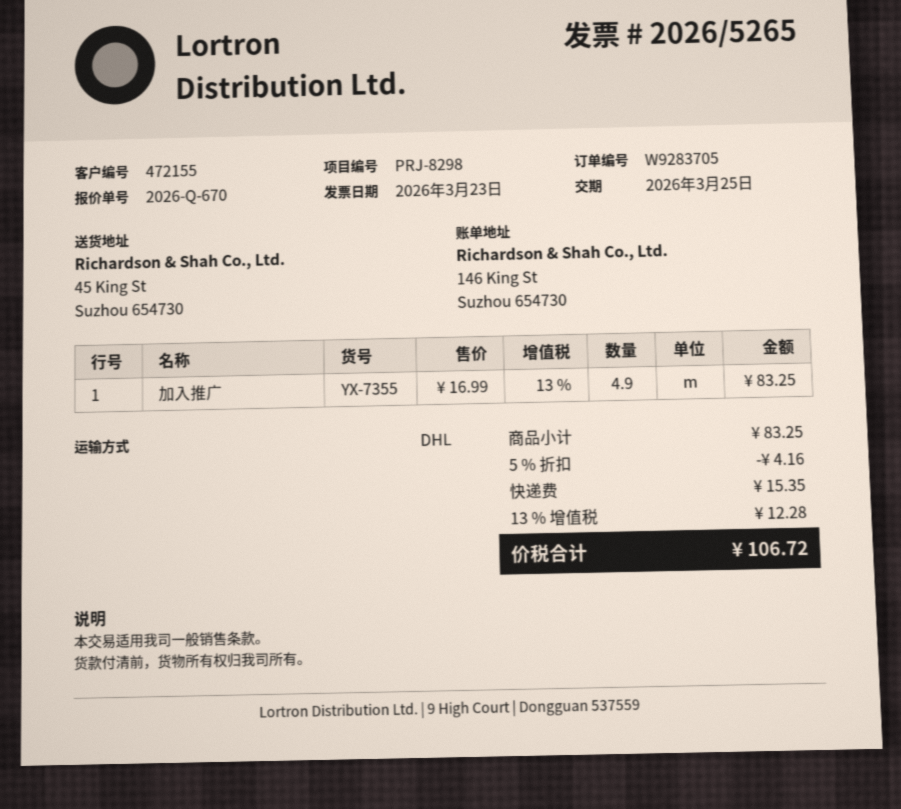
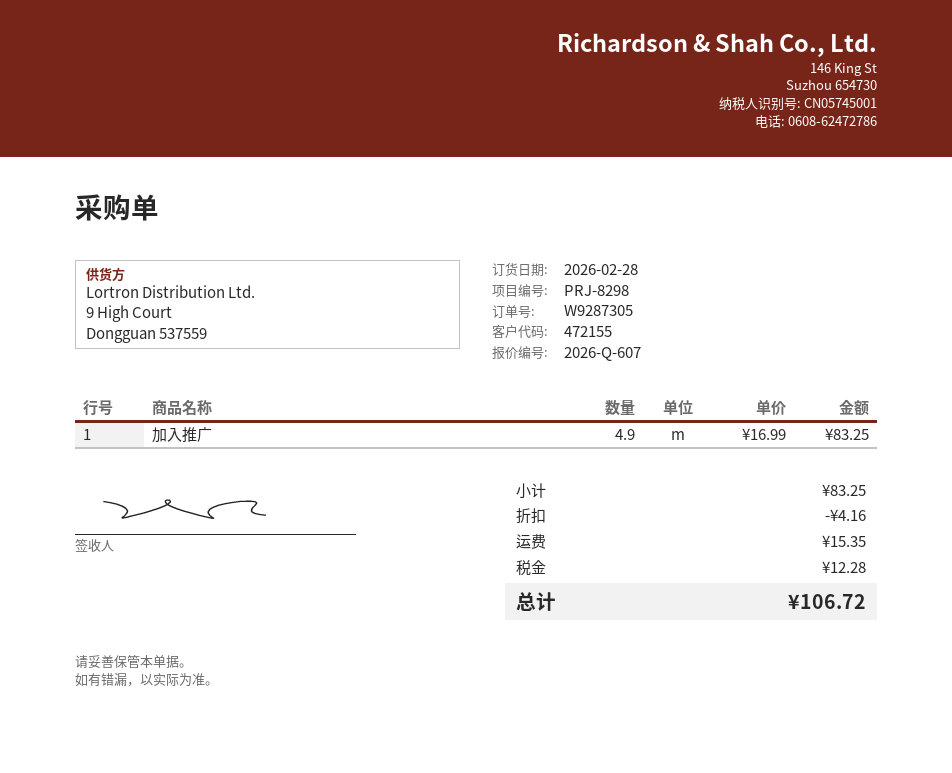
quote number: 2026-Q-670 -> 2026-Q-607
order number: W9283705 -> W9287305

